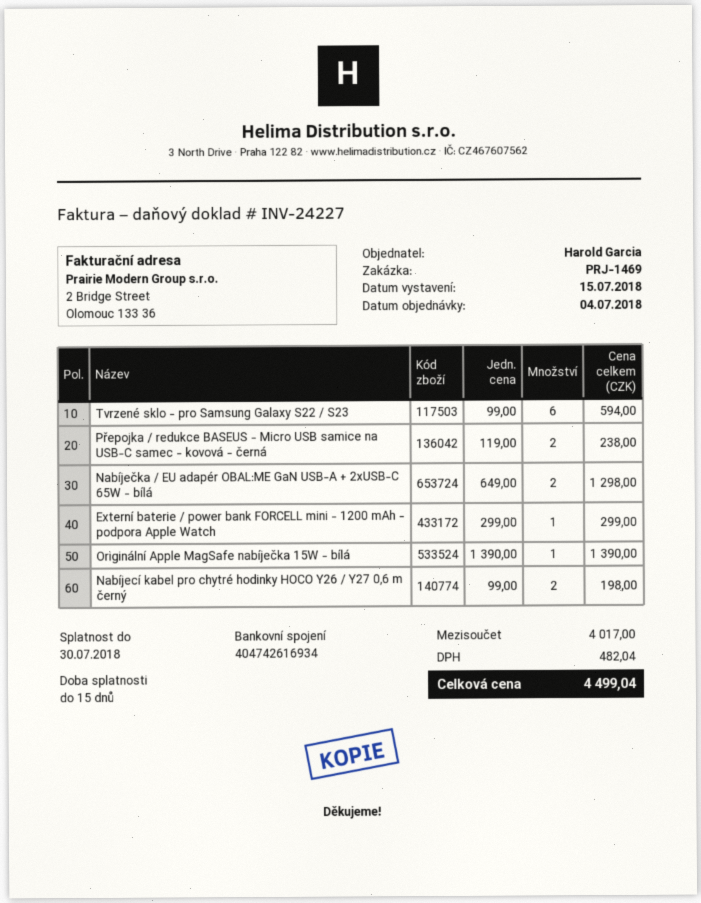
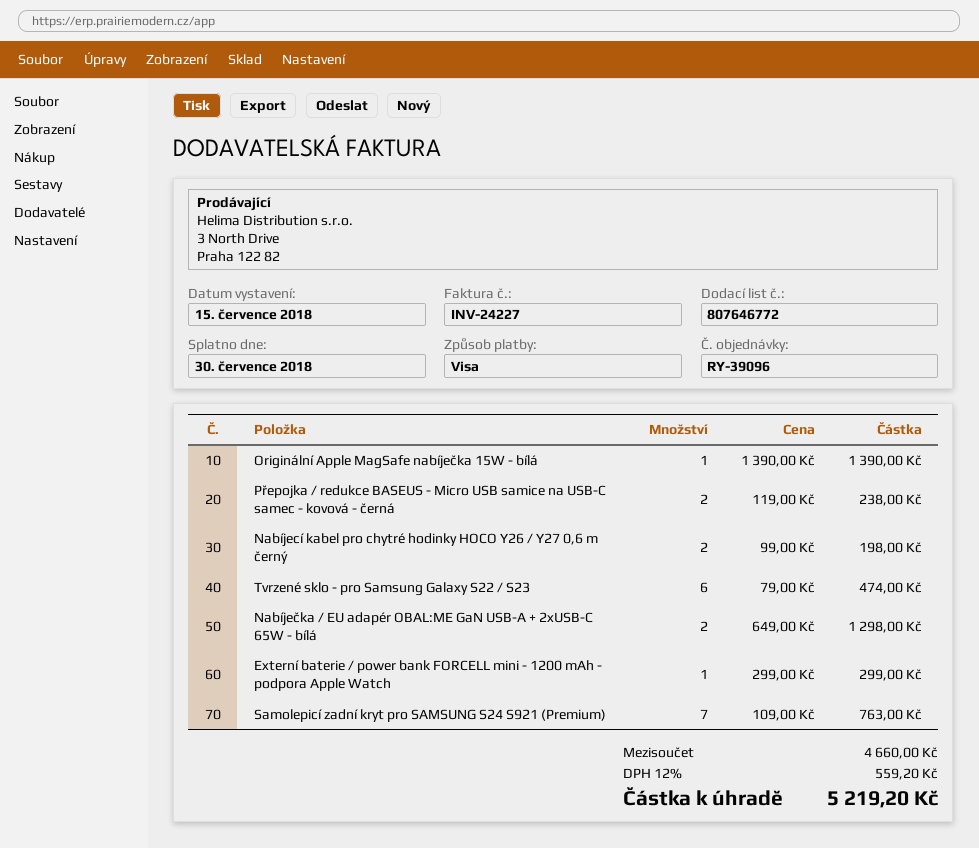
Tvrzené sklo - pro Samsung Galaxy S22 / S23: 6 x 99.00 = 594.00 -> 6 x 79.00 = 474.00
Samolepicí zadní kryt pro SAMSUNG S24 S921 (Premium): none -> 7 x 109.00 = 763.00
subtotal: 4017.00 -> 4660.00
tax: 482.04 -> 559.20
total: 4499.04 -> 5219.20

